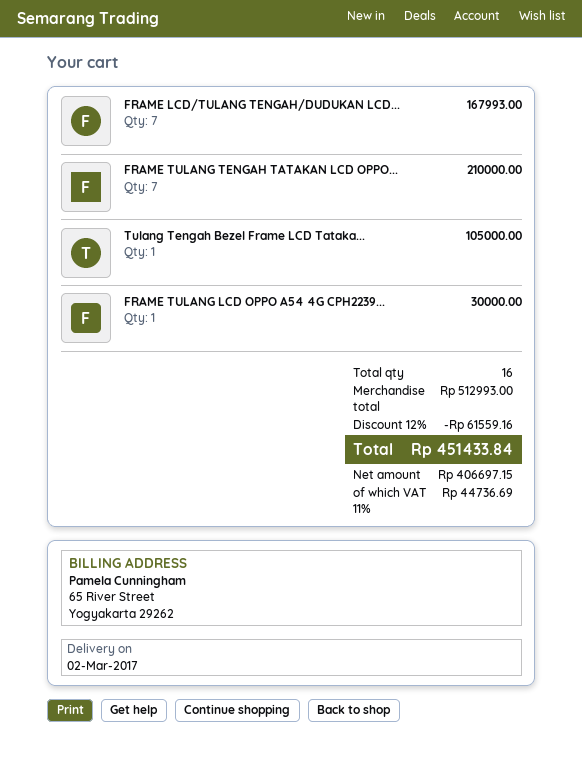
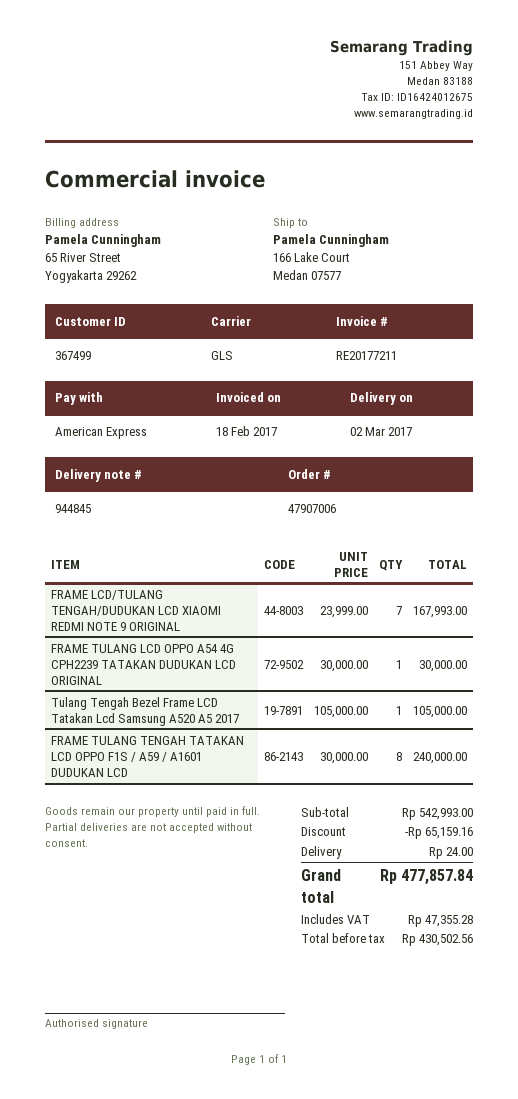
FRAME TULANG TENGAH TATAKAN LCD OPPO...: 7 for 210000.00 -> 8 for 240000.00
subtotal: 512993.00 -> 542993.00
discount: 61559.16 -> 65159.16
shipping: none -> 24.00
net: 406697.15 -> 430502.56
tax: 44736.69 -> 47355.28
total: 451433.84 -> 477857.84

